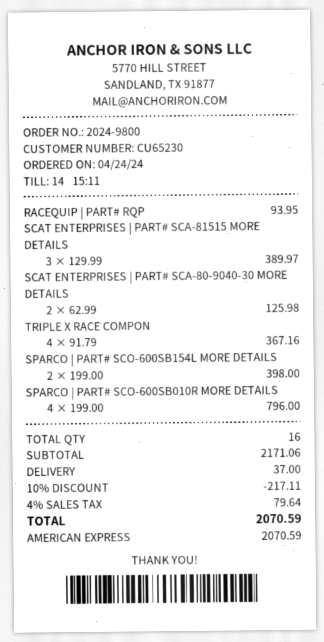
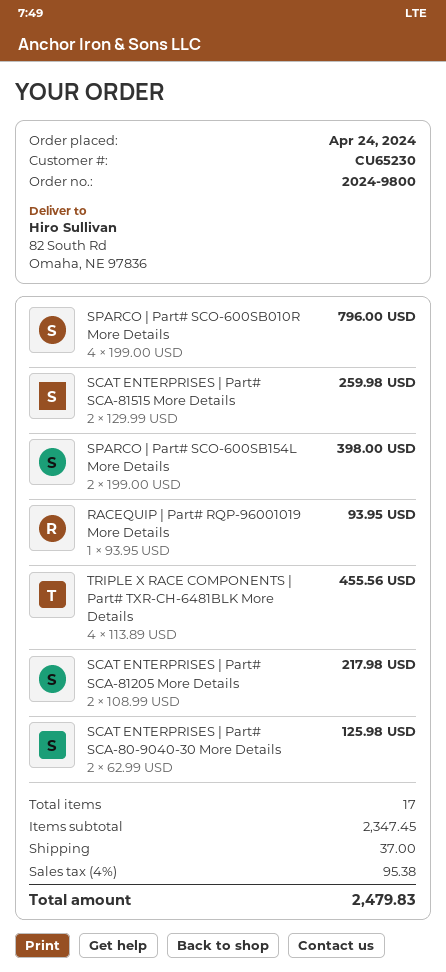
SCAT ENTERPRISES | PART# SCA-81515 MORE DETAILS: 3 x 129.99 = 389.97 -> 2 x 129.99 = 259.98
TRIPLE X RACE COMPON: 4 x 91.79 = 367.16 -> 4 x 113.89 = 455.56
SCAT ENTERPRISES | Part# SCA-81205 More Details: none -> 2 x 108.99 = 217.98
total quantity: 16 -> 17
subtotal: 2171.06 -> 2347.45
discount: 10% = 217.11 -> none
tax: 4% = 79.64 -> 4% = 95.38
total: 2070.59 -> 2479.83

